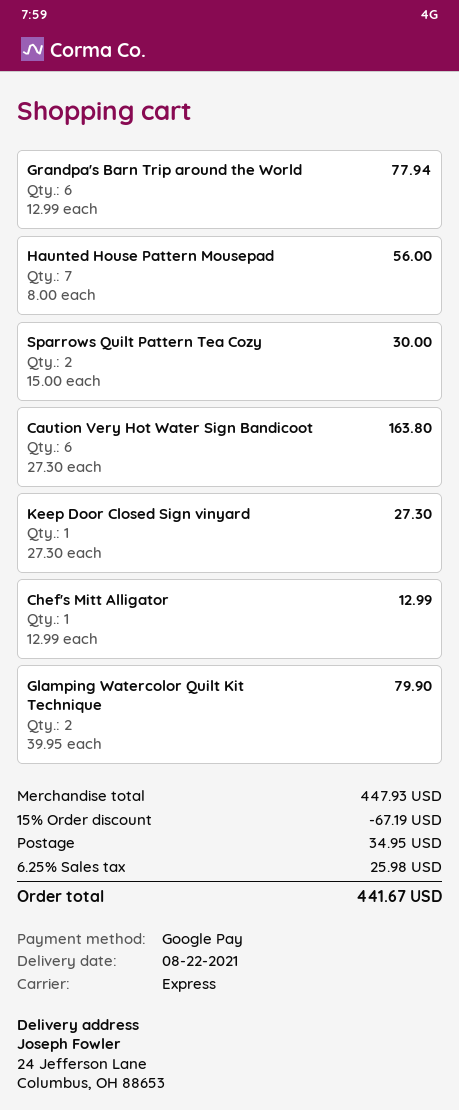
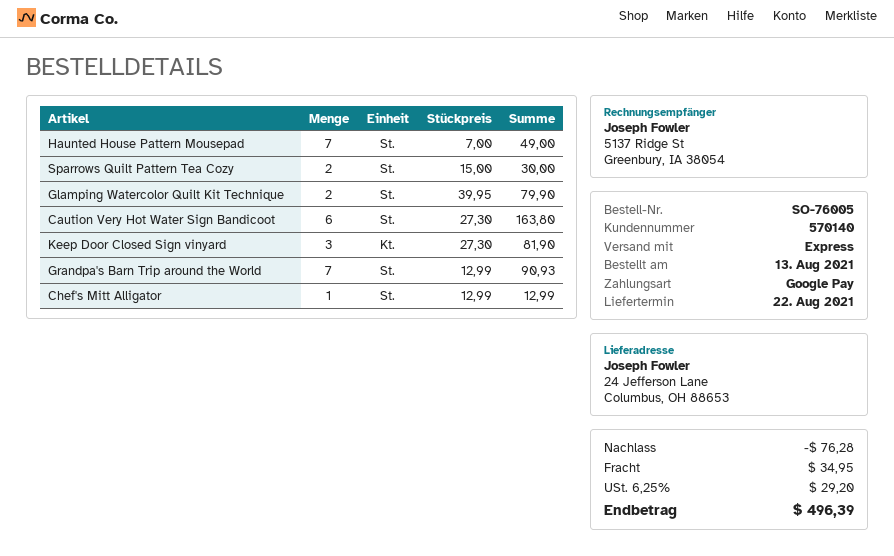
Grandpa's Barn Trip around the World: 6 x 12.99 = 77.94 -> 7 x 12.99 = 90.93
Haunted House Pattern Mousepad: 7 x 8.00 = 56.00 -> 7 x 7.00 = 49.00
Keep Door Closed Sign vinyard: 1 x 27.30 = 27.30 -> 3 x 27.30 = 81.90
discount: 67.19 -> 76.28
tax: 6.25% = 25.98 -> 6.25% = 29.20
total: 441.67 -> 496.39

